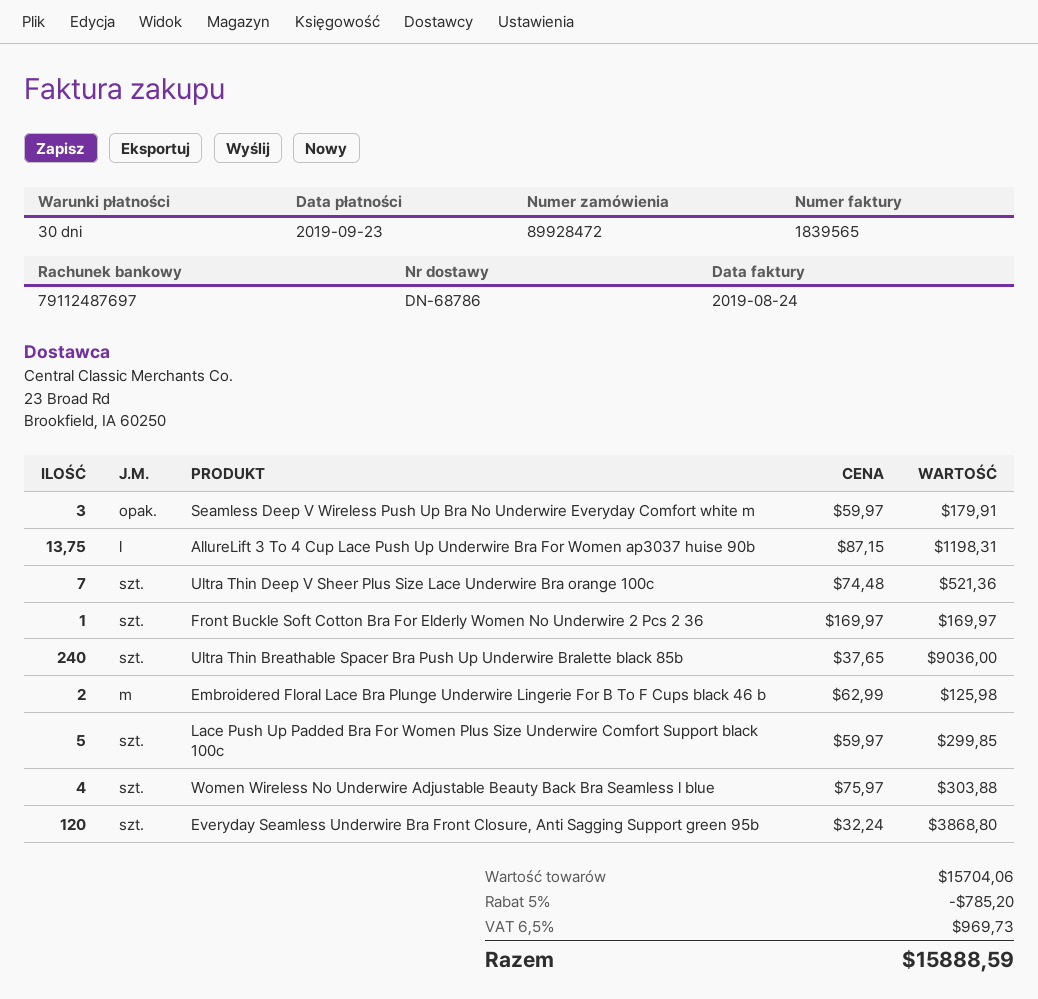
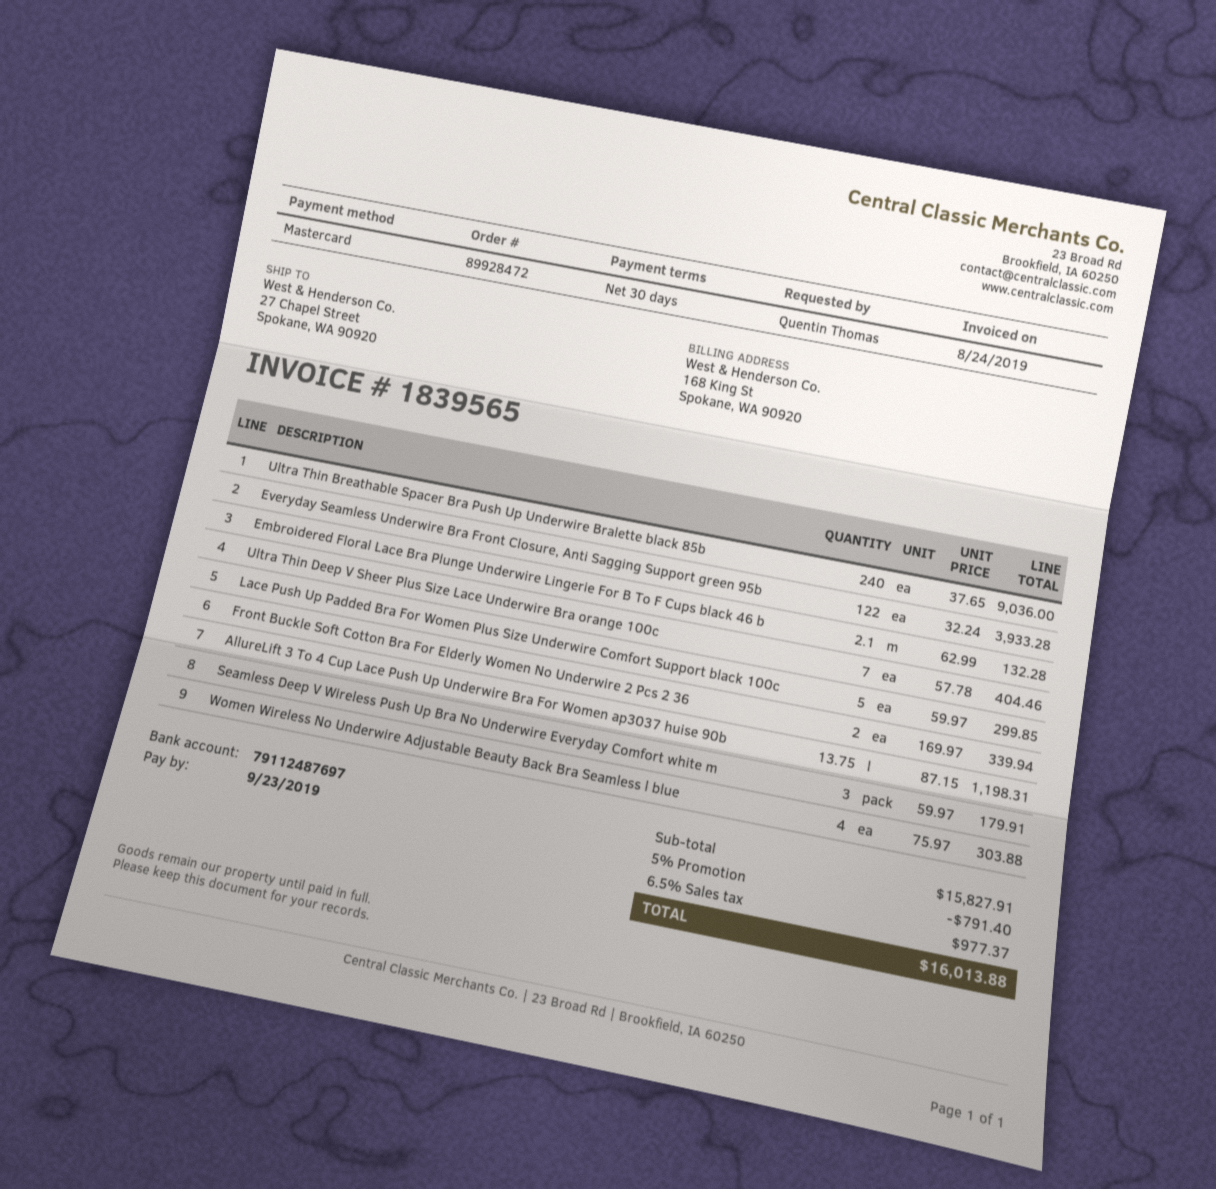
Ultra Thin Deep V Sheer Plus Size Lace Underwire Bra orange 100c: 7 x 74.48 = 521.36 -> 7 x 57.78 = 404.46
Front Buckle Soft Cotton Bra For Elderly Women No Underwire 2 Pcs 2 36: 1 x 169.97 = 169.97 -> 2 x 169.97 = 339.94
Embroidered Floral Lace Bra Plunge Underwire Lingerie For B To F Cups black 46 b: 2 x 62.99 = 125.98 -> 2.1 x 62.99 = 132.28
Everyday Seamless Underwire Bra Front Closure, Anti Sagging Support green 95b: 120 x 32.24 = 3868.80 -> 122 x 32.24 = 3933.28
subtotal: 15704.06 -> 15827.91
discount: 5% = 785.20 -> 5% = 791.40
tax: 6.5% = 969.73 -> 6.5% = 977.37
total: 15888.59 -> 16013.88

